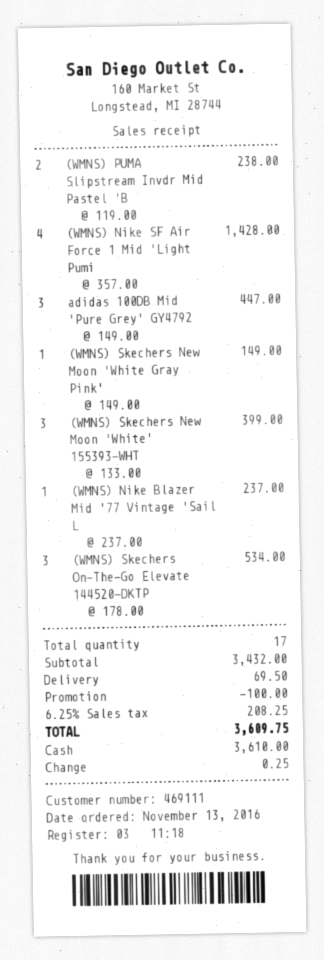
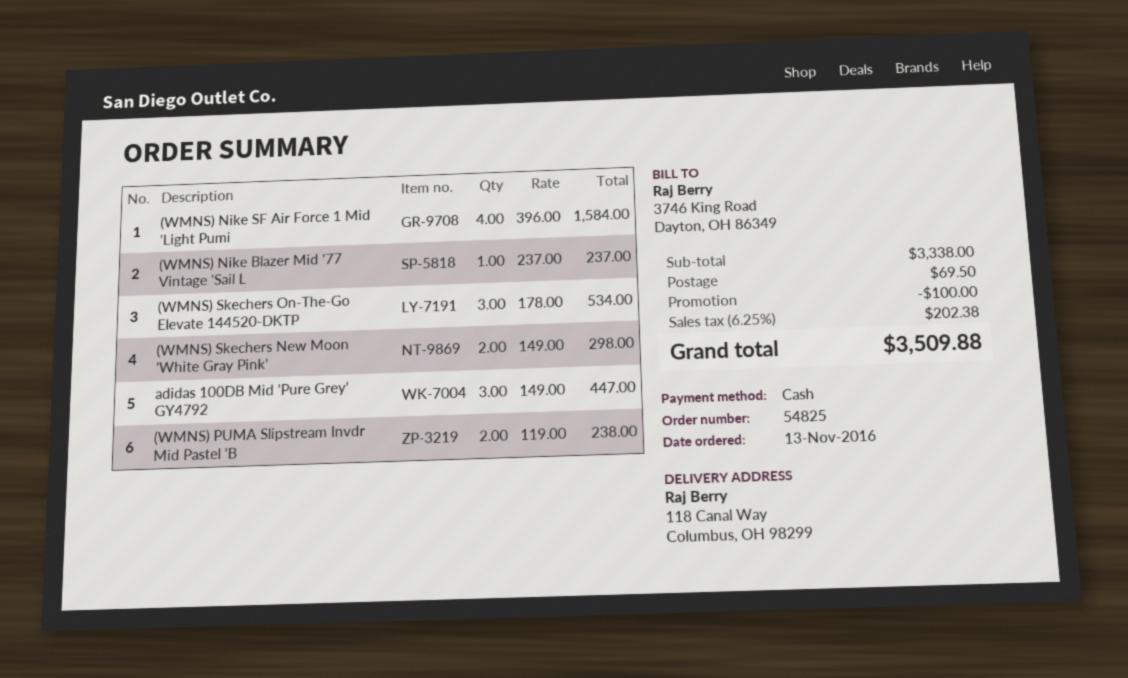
(WMNS) Nike SF Air Force 1 Mid 'Light Pumi: 4 x 357.00 = 1428.00 -> 4 x 396.00 = 1584.00
(WMNS) Skechers New Moon 'White Gray Pink': 1 x 149.00 = 149.00 -> 2 x 149.00 = 298.00
(WMNS) Skechers New Moon 'White' 155393-WHT: 3 x 133.00 = 399.00 -> none
subtotal: 3432.00 -> 3338.00
tax: 6.25% = 208.25 -> 6.25% = 202.38
total: 3609.75 -> 3509.88

